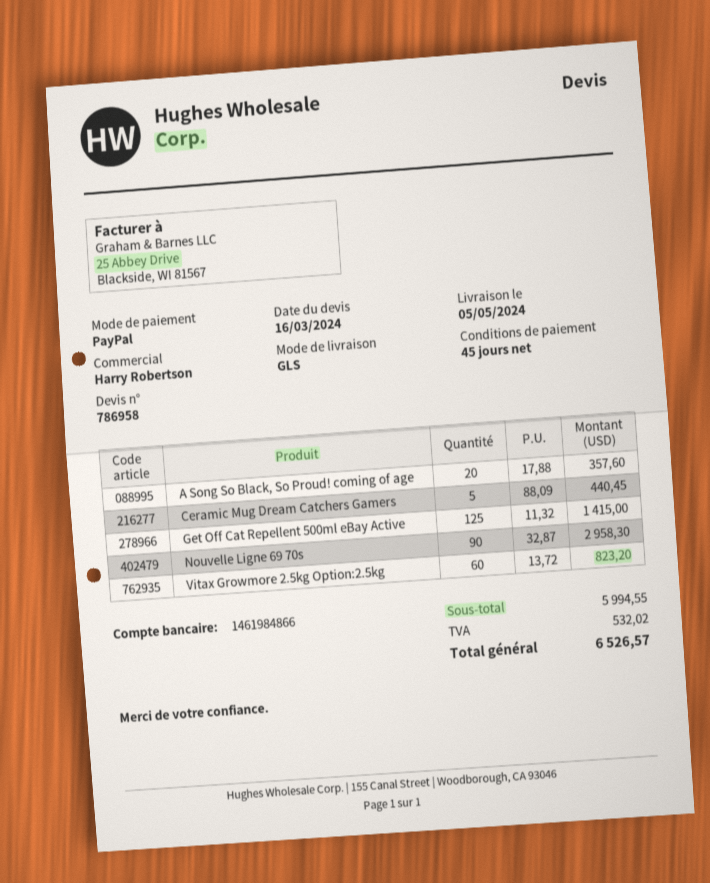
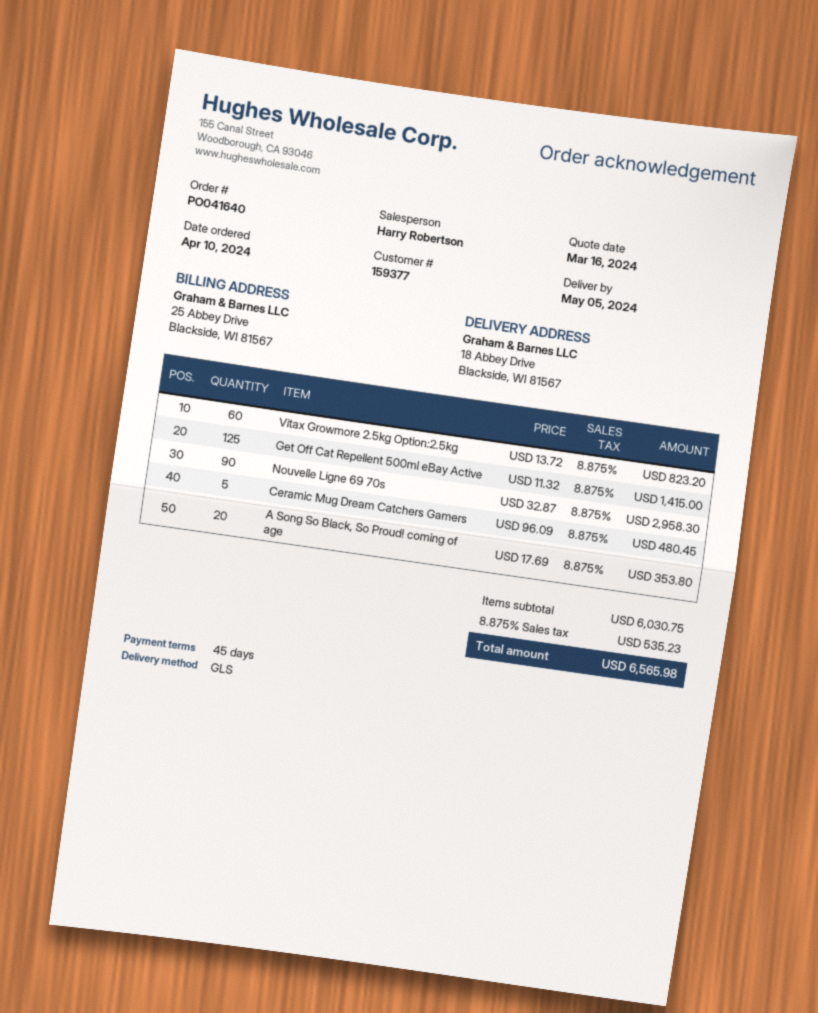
A Song So Black, So Proud! coming of age: 20 x 17.88 = 357.60 -> 20 x 17.69 = 353.80
Ceramic Mug Dream Catchers Gamers: 5 x 88.09 = 440.45 -> 5 x 96.09 = 480.45
subtotal: 5994.55 -> 6030.75
tax: 532.02 -> 535.23
total: 6526.57 -> 6565.98

